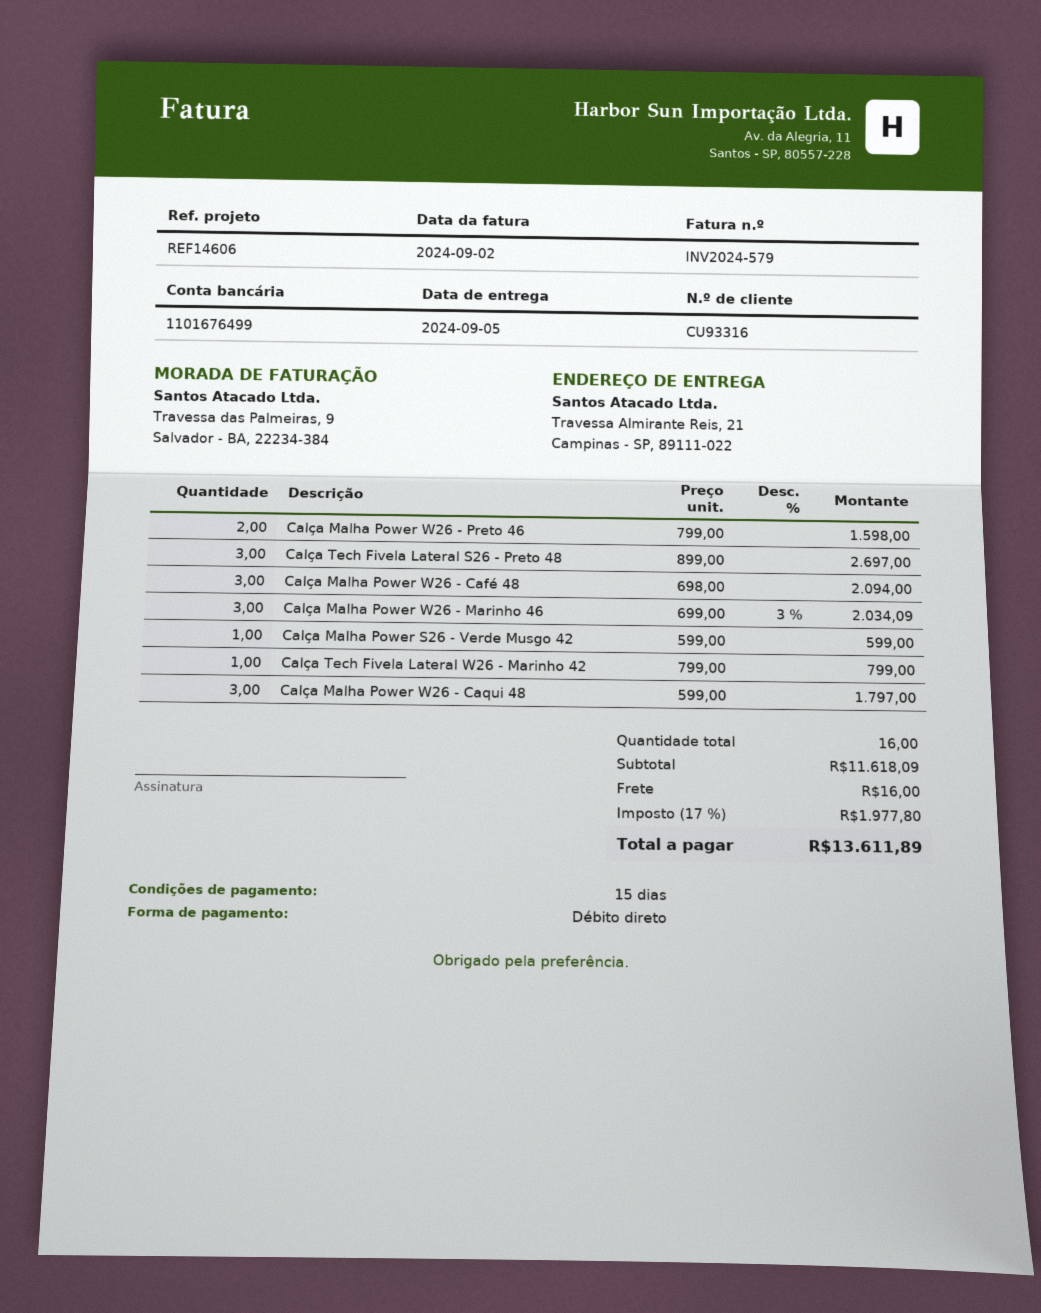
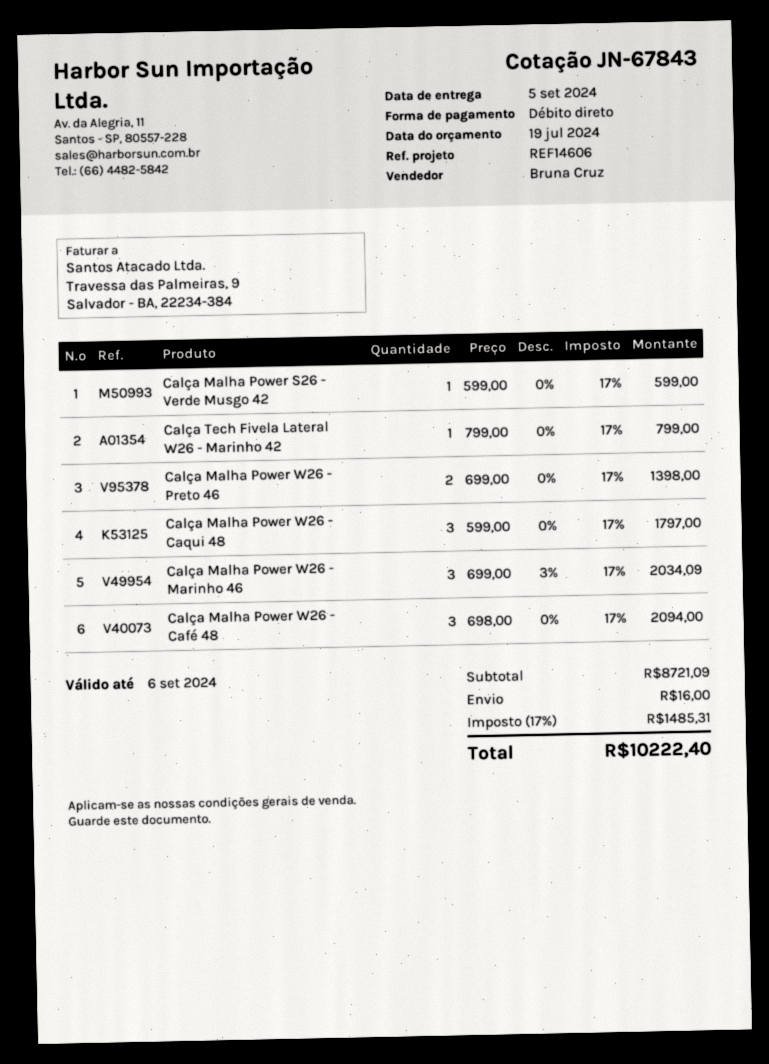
Calça Malha Power W26 - Preto 46: 2 x 799.00 = 1598.00 -> 2 x 699.00 = 1398.00
Calça Tech Fivela Lateral S26 - Preto 48: 3 x 899.00 = 2697.00 -> none
subtotal: 11618.09 -> 8721.09
tax: 17% = 1977.80 -> 17% = 1485.31
total: 13611.89 -> 10222.40

